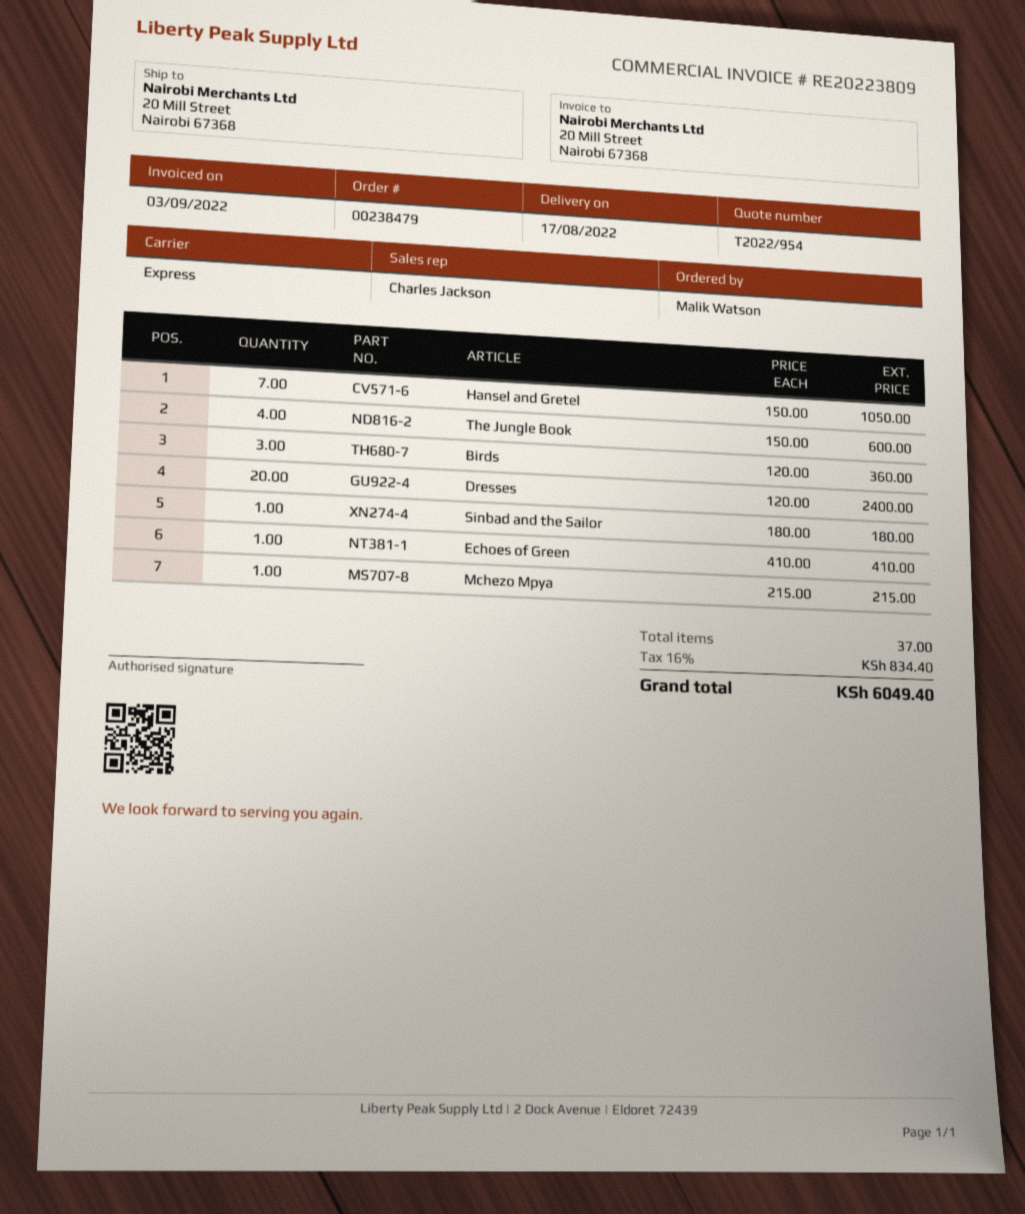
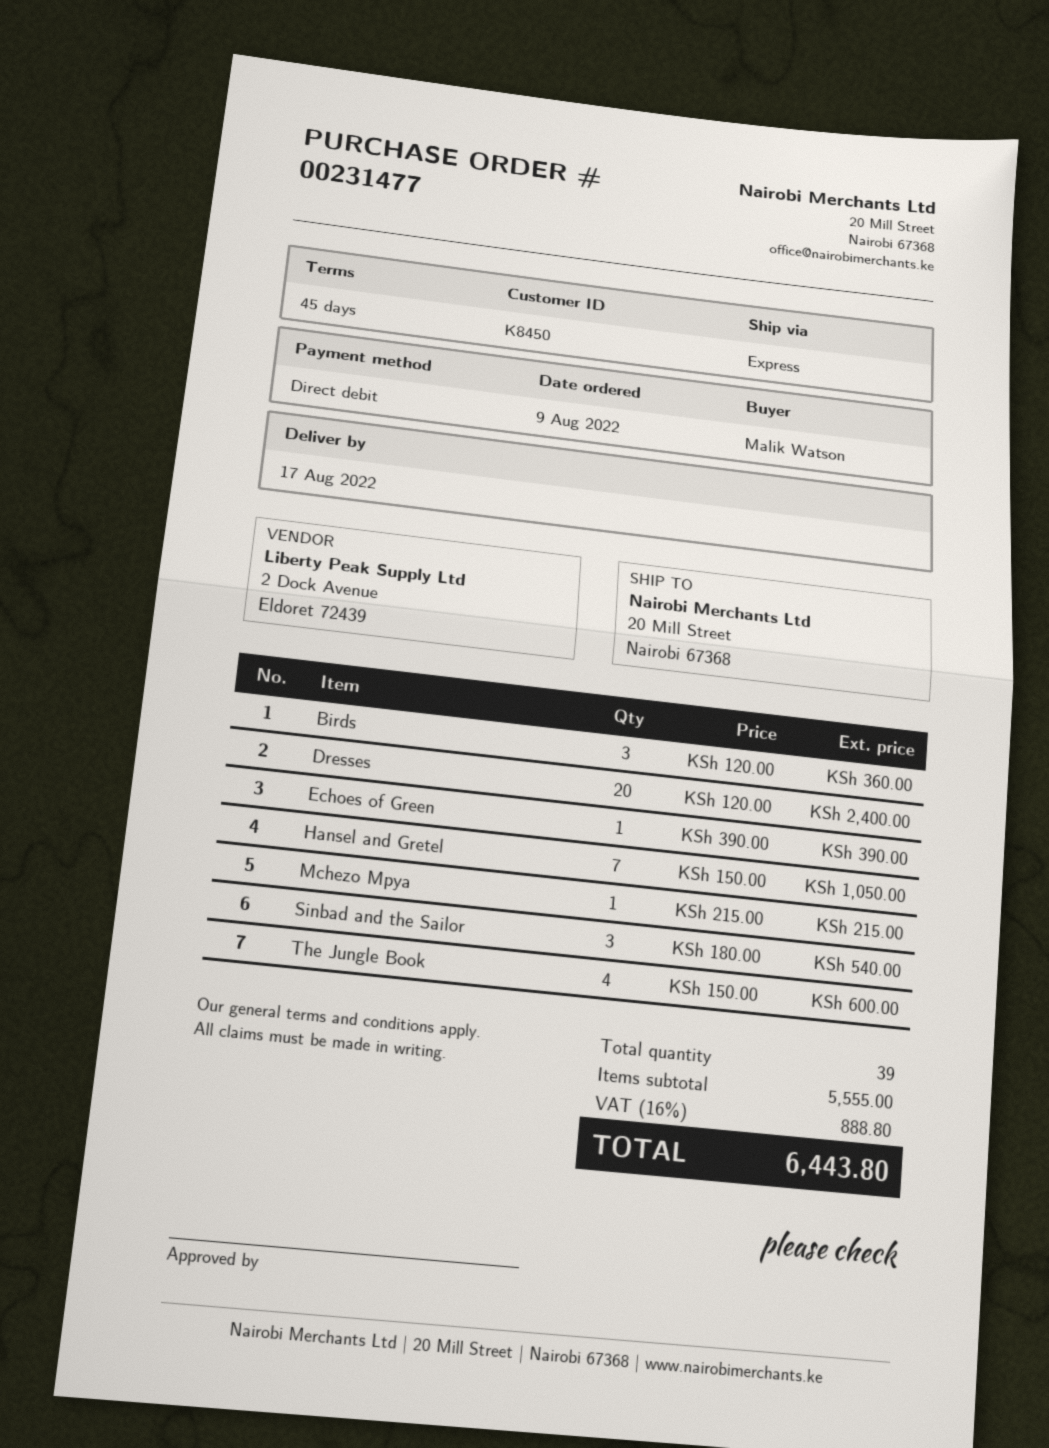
order number: 00238479 -> 00231477
Sinbad and the Sailor: 1 x 180.00 = 180.00 -> 3 x 180.00 = 540.00
Echoes of Green: 1 x 410.00 = 410.00 -> 1 x 390.00 = 390.00
total quantity: 37 -> 39
tax: 16% = 834.40 -> 16% = 888.80
total: 6049.40 -> 6443.80

